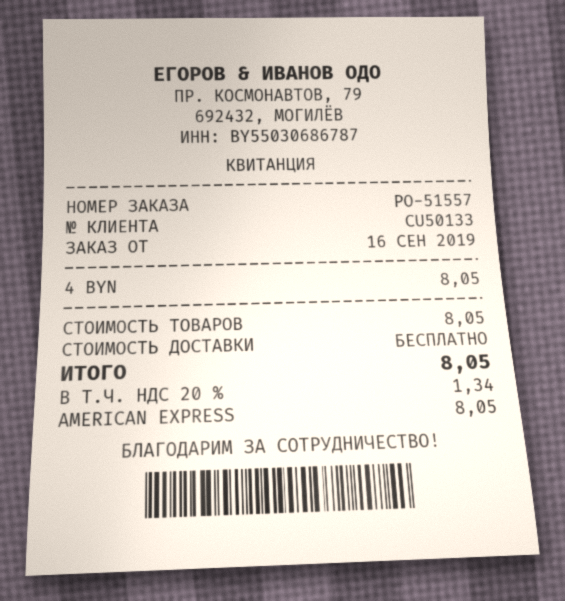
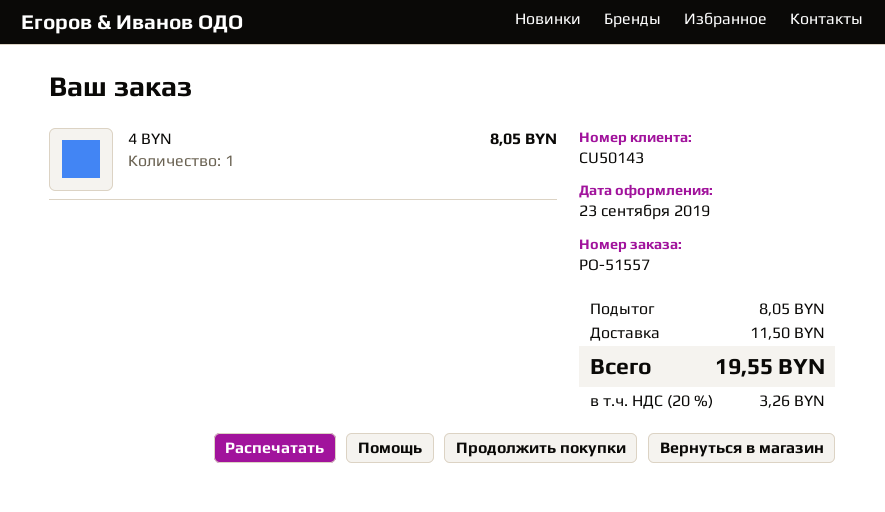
order date: 2019-09-16 -> 2019-09-23
customer number: CU50133 -> CU50143
shipping: 0.00 -> 11.50
tax: 20% = 1.34 -> 20% = 3.26
total: 8.05 -> 19.55

